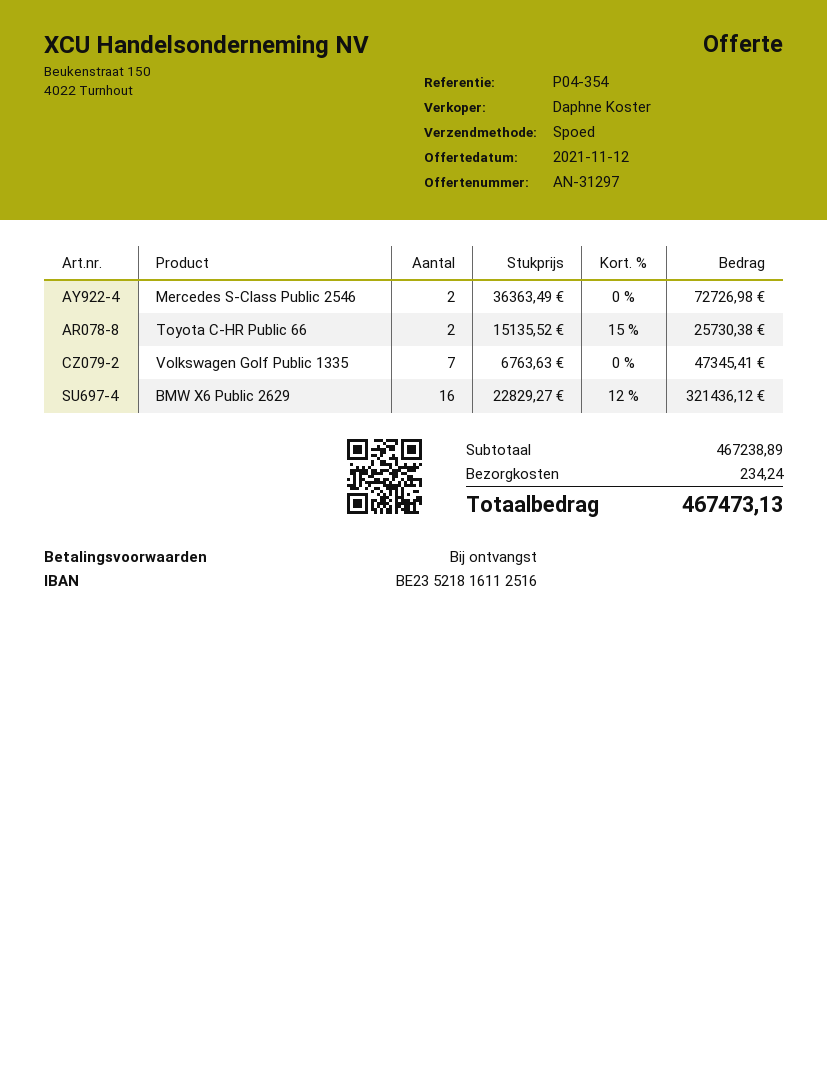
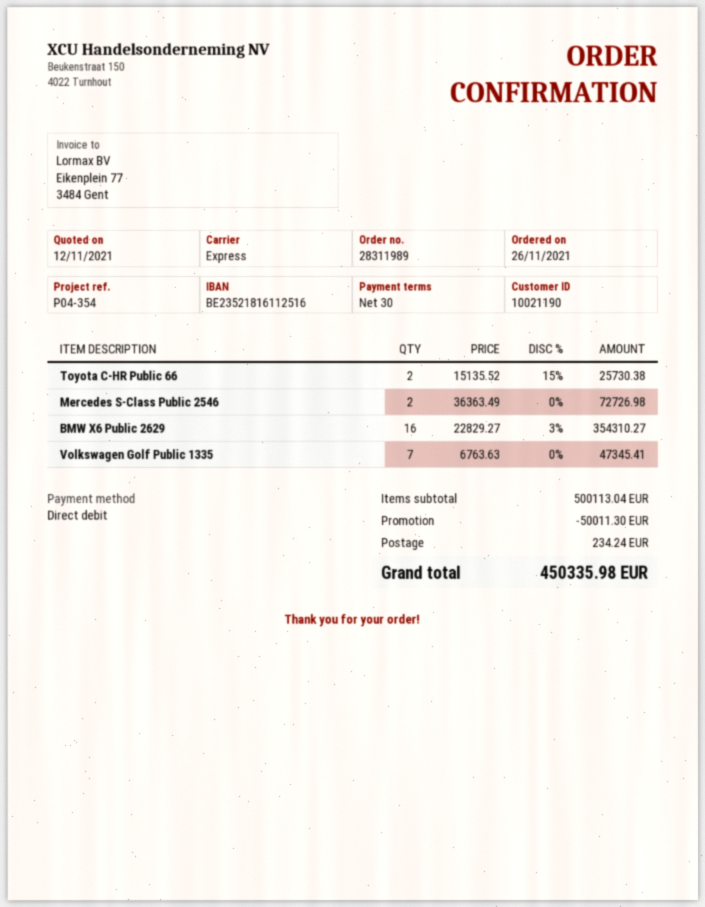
payment terms: on receipt -> 30 days
BMW X6 Public 2629: 16 x 22829.27 - 12% = 321436.12 -> 16 x 22829.27 - 3% = 354310.27
subtotal: 467238.89 -> 500113.04
discount: none -> 50011.30
total: 467473.13 -> 450335.98

